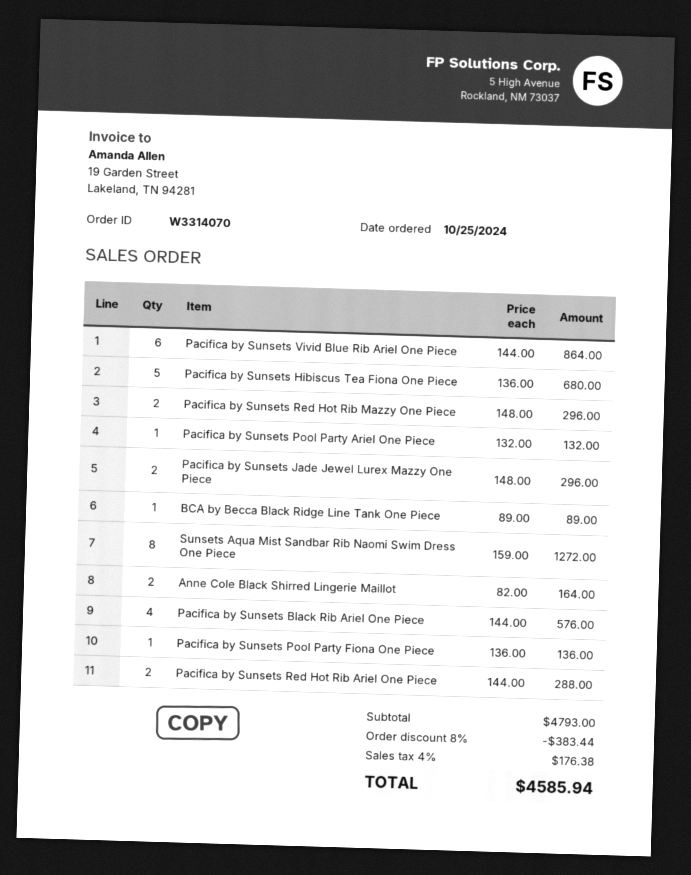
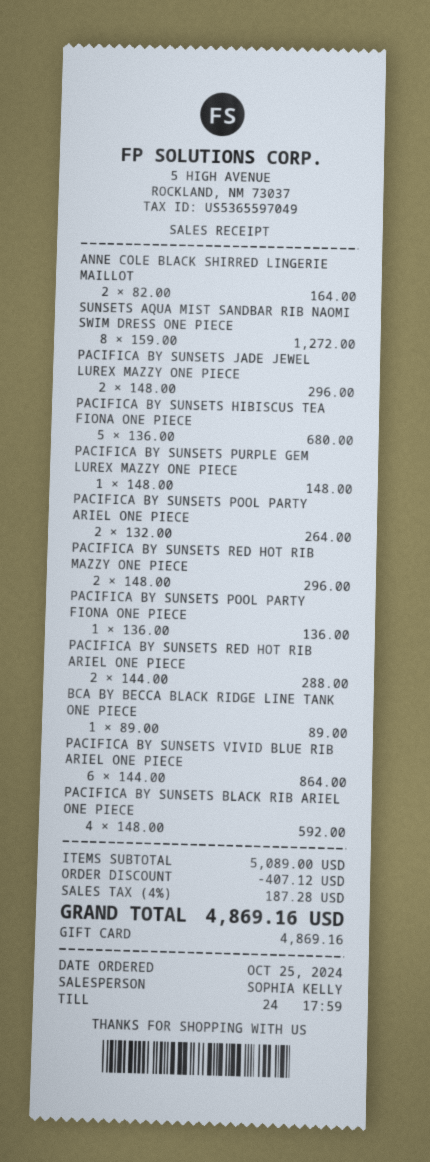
Pacifica by Sunsets Pool Party Ariel One Piece: 1 x 132.00 = 132.00 -> 2 x 132.00 = 264.00
Pacifica by Sunsets Black Rib Ariel One Piece: 4 x 144.00 = 576.00 -> 4 x 148.00 = 592.00
PACIFICA BY SUNSETS PURPLE GEM LUREX MAZZY ONE PIECE: none -> 1 x 148.00 = 148.00
subtotal: 4793.00 -> 5089.00
discount: 383.44 -> 407.12
tax: 4% = 176.38 -> 4% = 187.28
total: 4585.94 -> 4869.16

